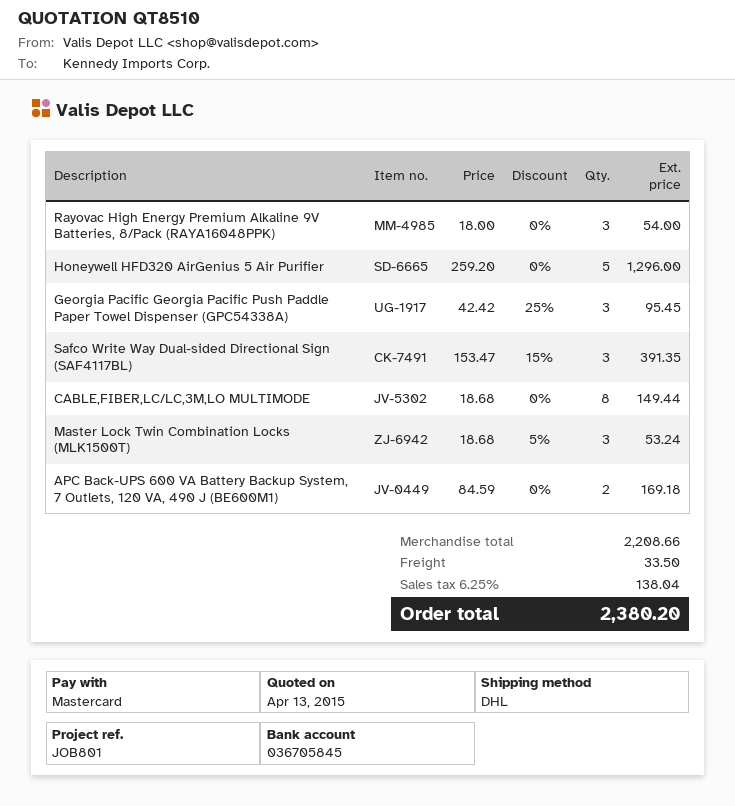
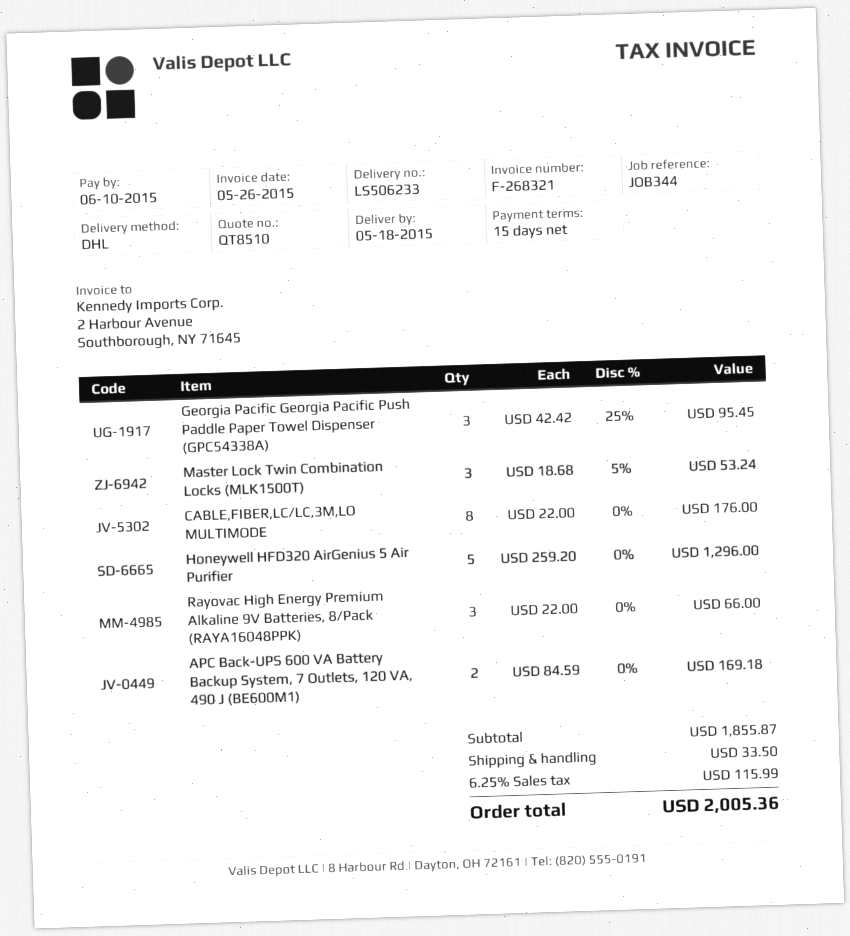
reference: JOB801 -> JOB344
Rayovac High Energy Premium Alkaline 9V Batteries, 8/Pack (RAYA16048PPK): 3 x 18.00 = 54.00 -> 3 x 22.00 = 66.00
Safco Write Way Dual-sided Directional Sign (SAF4117BL): 3 x 153.47 - 15% = 391.35 -> none
CABLE,FIBER,LC/LC,3M,LO MULTIMODE: 8 x 18.68 = 149.44 -> 8 x 22.00 = 176.00
subtotal: 2208.66 -> 1855.87
tax: 6.25% = 138.04 -> 6.25% = 115.99
total: 2380.20 -> 2005.36

